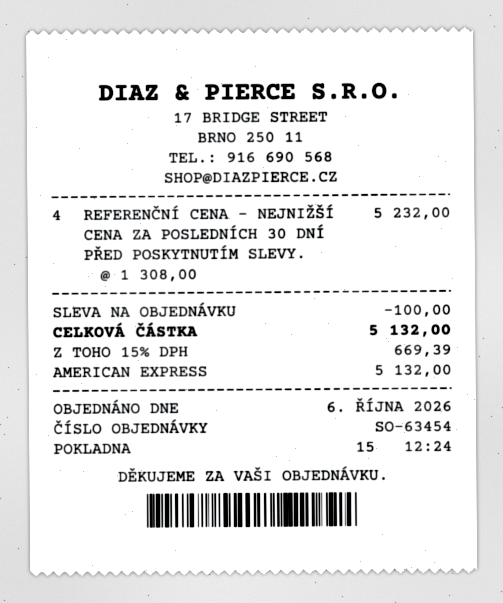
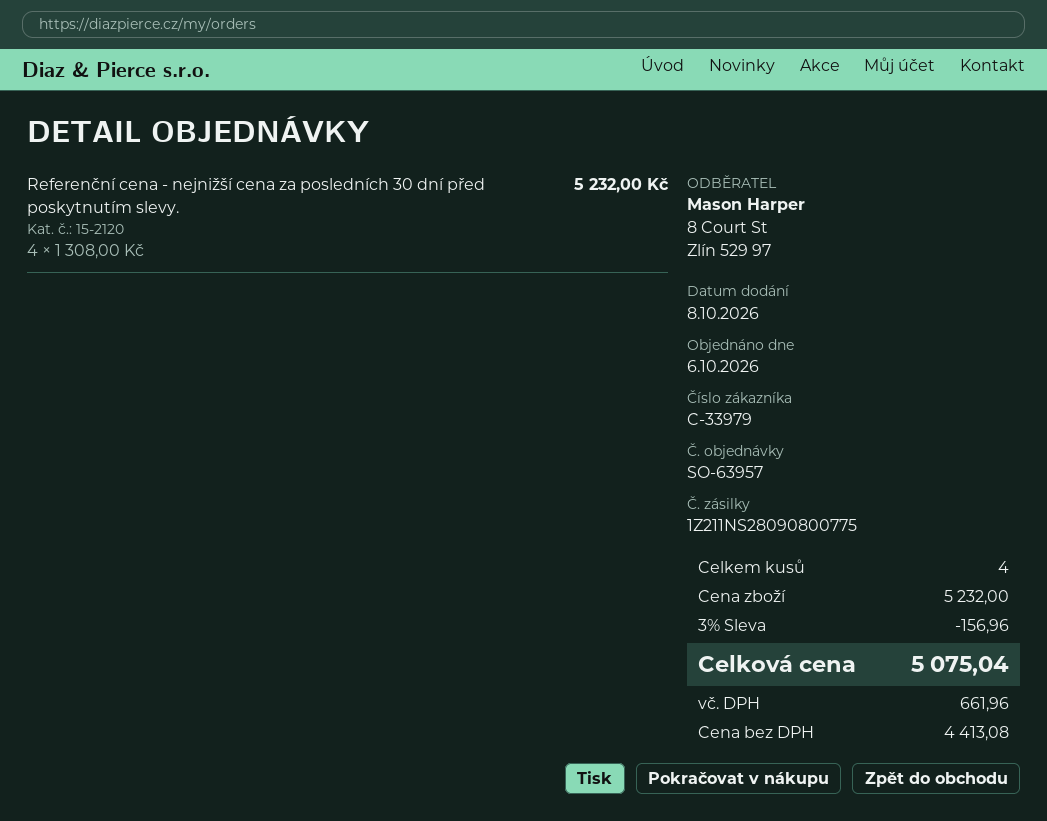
order number: SO-63454 -> SO-63957
discount: 100.00 -> 156.96
tax: 669.39 -> 661.96
total: 5132.00 -> 5075.04

